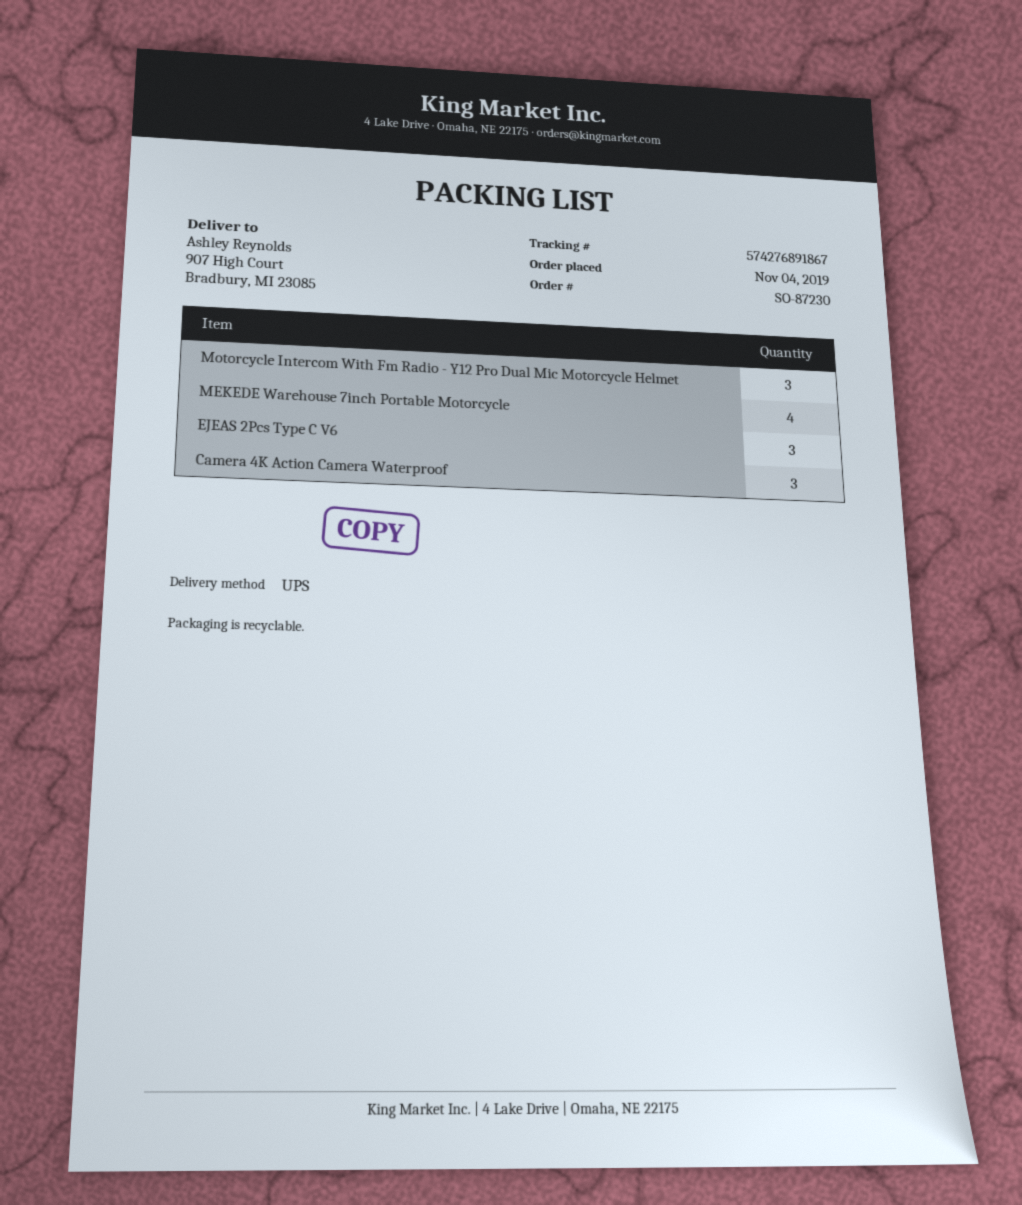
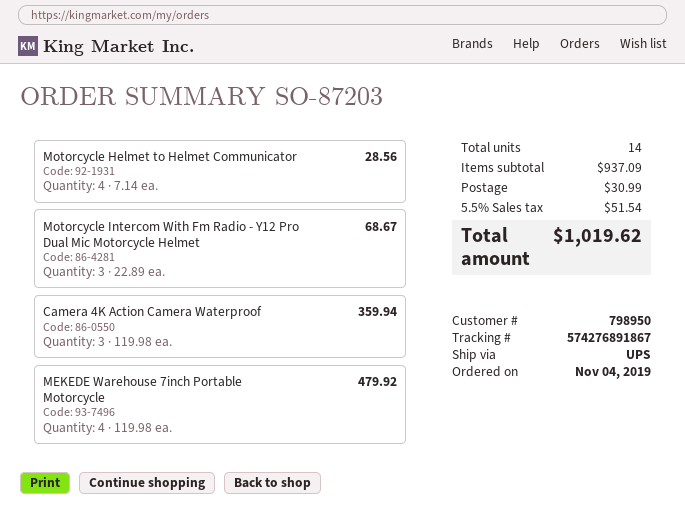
order number: SO-87230 -> SO-87203
EJEAS 2Pcs Type C V6: 3 -> none
Motorcycle Helmet to Helmet Communicator: none -> 4

